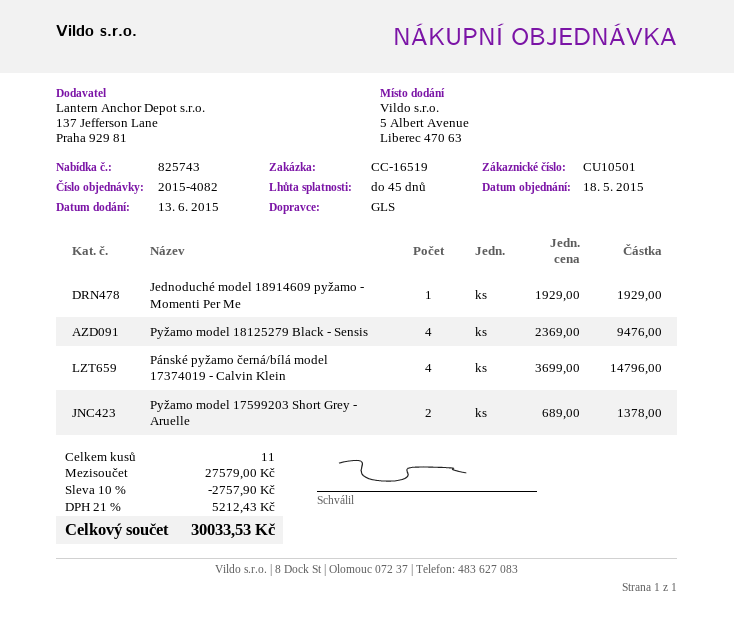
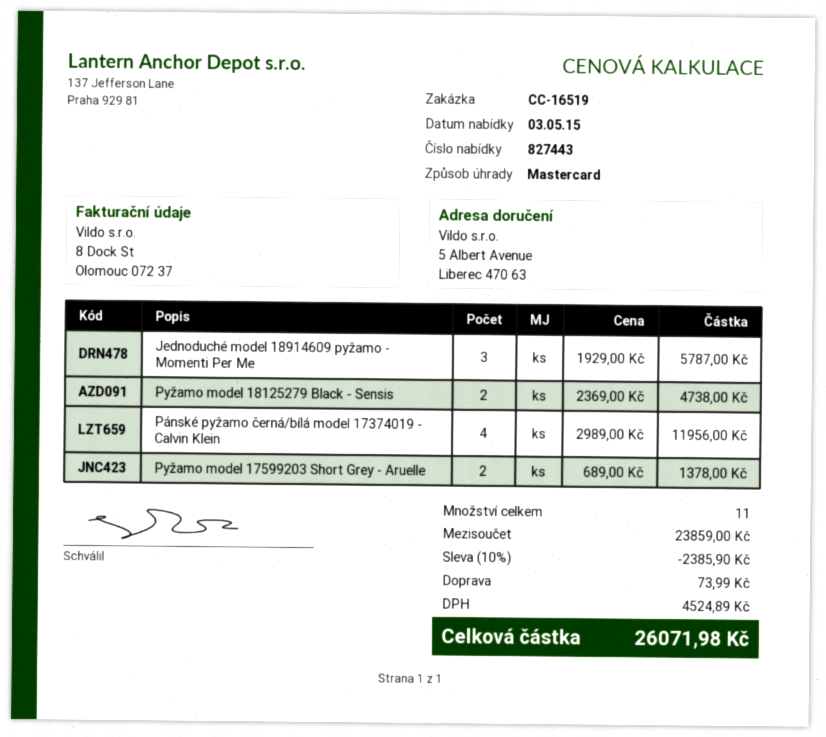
quote number: 825743 -> 827443
Jednoduché model 18914609 pyžamo - Momenti Per Me: 1 x 1929.00 = 1929.00 -> 3 x 1929.00 = 5787.00
Pyžamo model 18125279 Black - Sensis: 4 x 2369.00 = 9476.00 -> 2 x 2369.00 = 4738.00
Pánské pyžamo černá/bílá model 17374019 - Calvin Klein: 4 x 3699.00 = 14796.00 -> 4 x 2989.00 = 11956.00
subtotal: 27579.00 -> 23859.00
discount: 10% = 2757.90 -> 10% = 2385.90
shipping: none -> 73.99
tax: 5212.43 -> 4524.89
total: 30033.53 -> 26071.98

